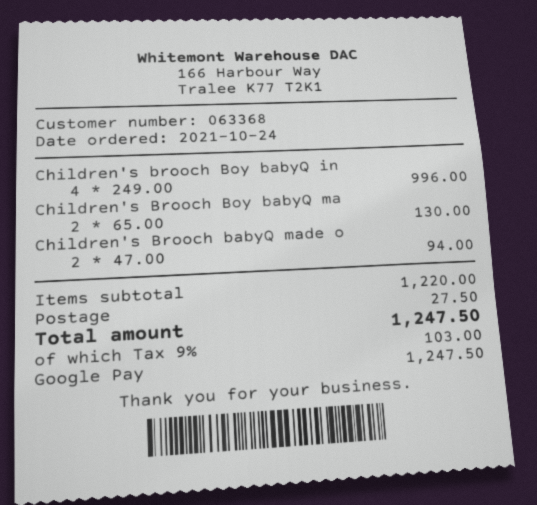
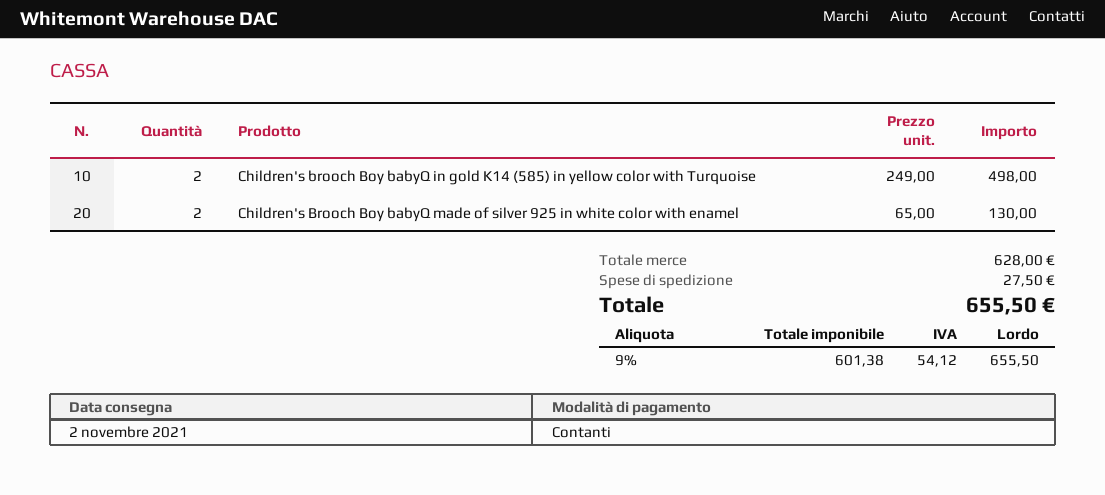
payment method: Google Pay -> cash
Children's brooch Boy babyQ in: 4 x 249.00 = 996.00 -> 2 x 249.00 = 498.00
Children's Brooch babyQ made o: 2 x 47.00 = 94.00 -> none
subtotal: 1220.00 -> 628.00
tax: 9% = 103.00 -> 9% = 54.12
total: 1247.50 -> 655.50

